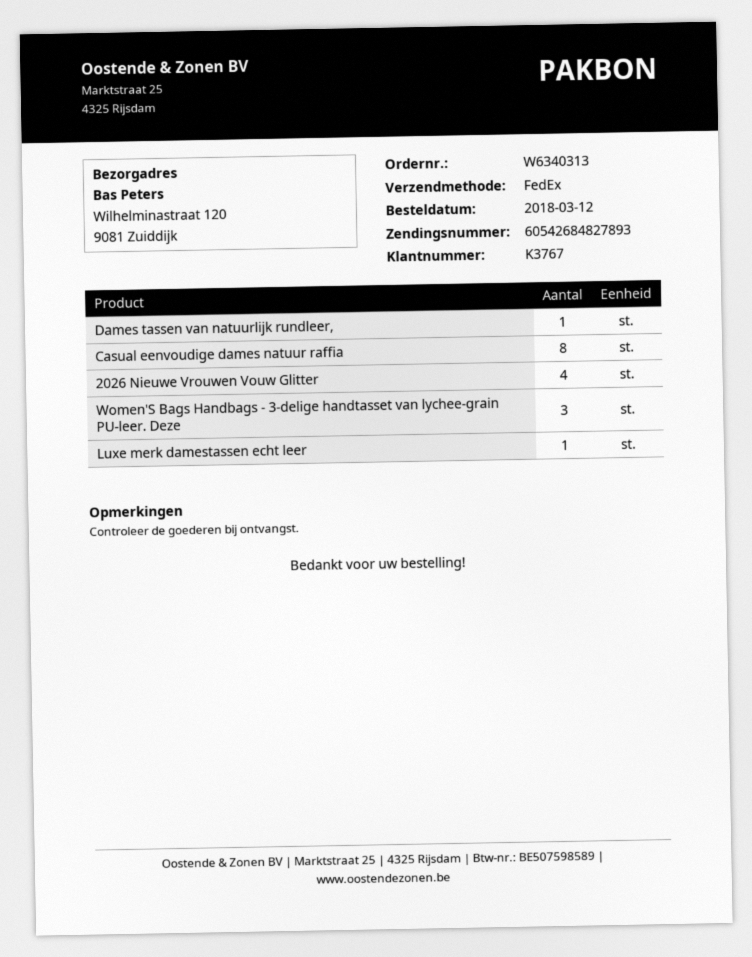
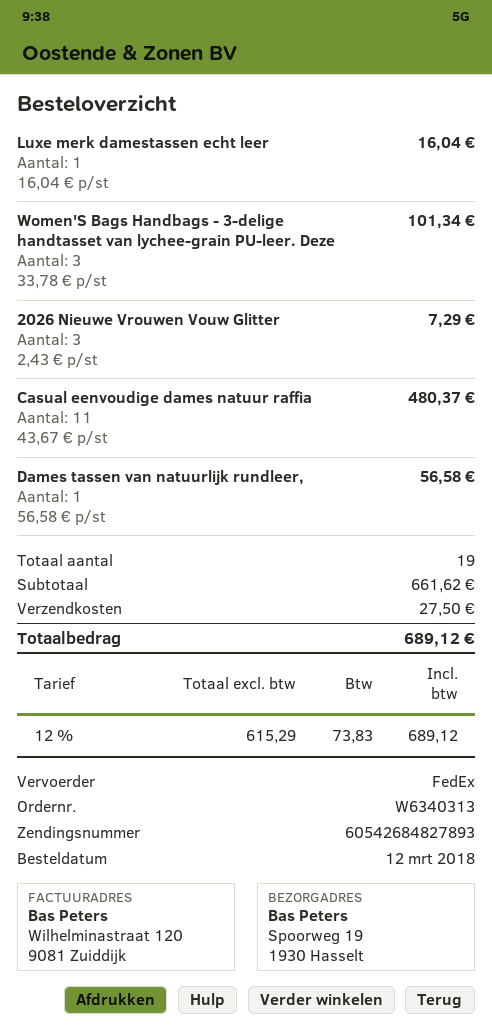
ship to: Wilhelminastraat 120, 9081 Zuiddijk -> Spoorweg 19, 1930 Hasselt
Casual eenvoudige dames natuur raffia: 8 -> 11
2026 Nieuwe Vrouwen Vouw Glitter: 4 -> 3

